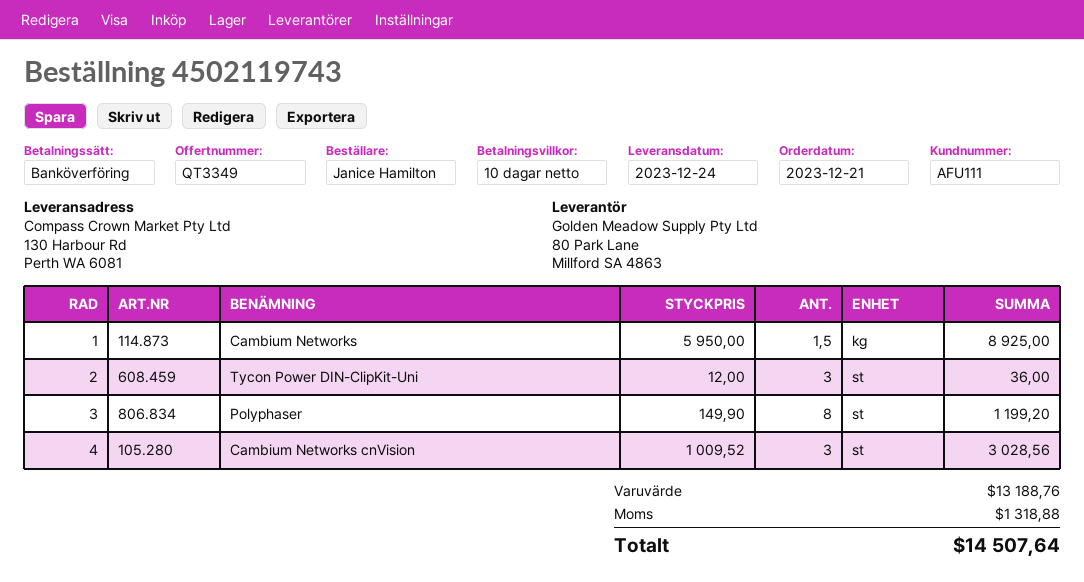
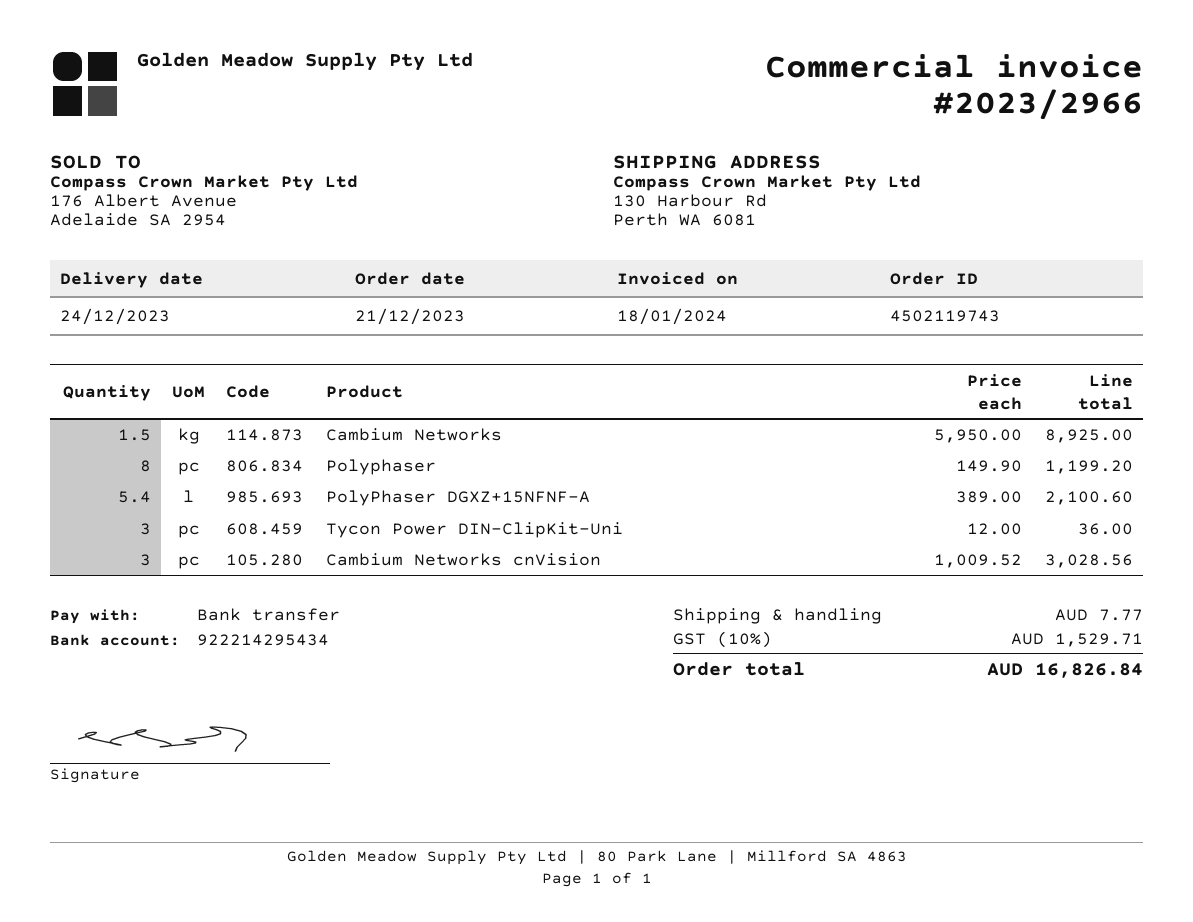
PolyPhaser DGXZ+15NFNF-A: none -> 5.4 x 389.00 = 2100.60
shipping: none -> 7.77
tax: 1318.88 -> 1529.71
total: 14507.64 -> 16826.84

